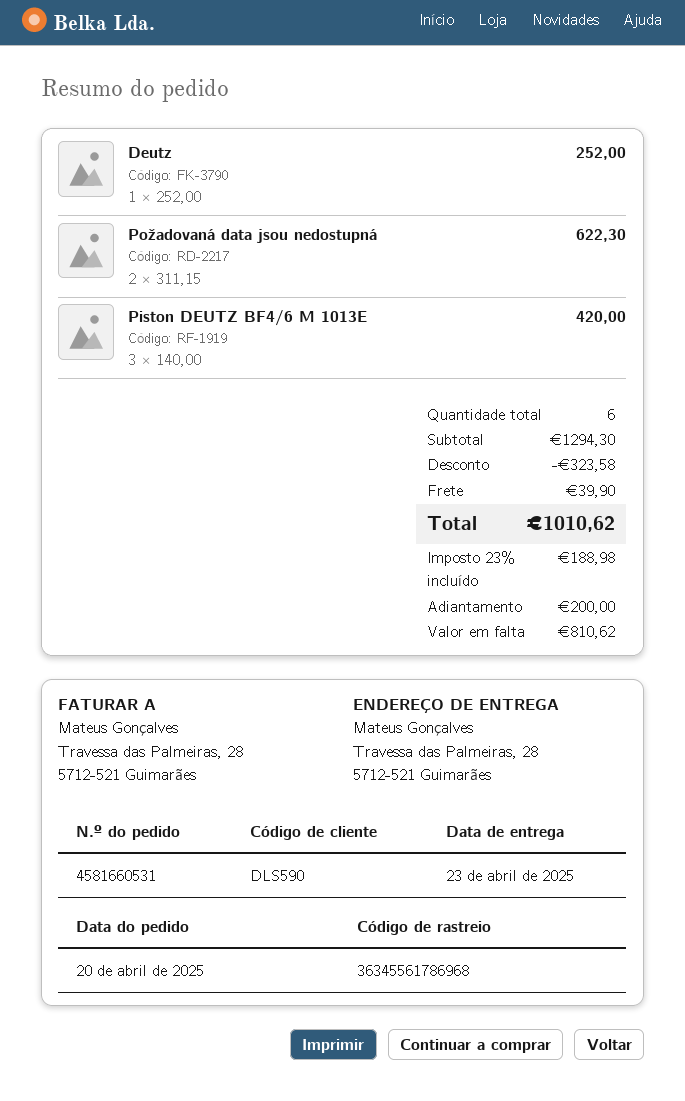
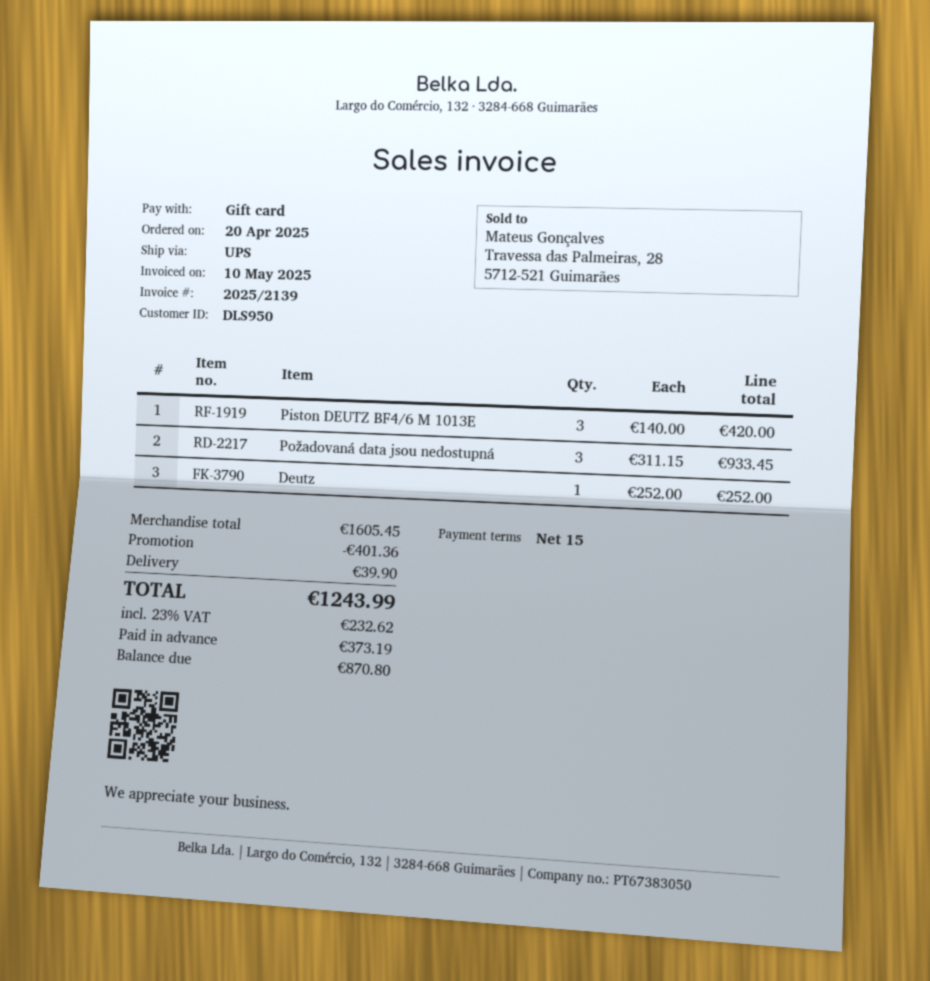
customer number: DLS590 -> DLS950
Požadovaná data jsou nedostupná: 2 x 311.15 = 622.30 -> 3 x 311.15 = 933.45
subtotal: 1294.30 -> 1605.45
discount: 323.58 -> 401.36
tax: 23% = 188.98 -> 23% = 232.62
total: 1010.62 -> 1243.99
deposit: 200.00 -> 373.19
balance: 810.62 -> 870.80

